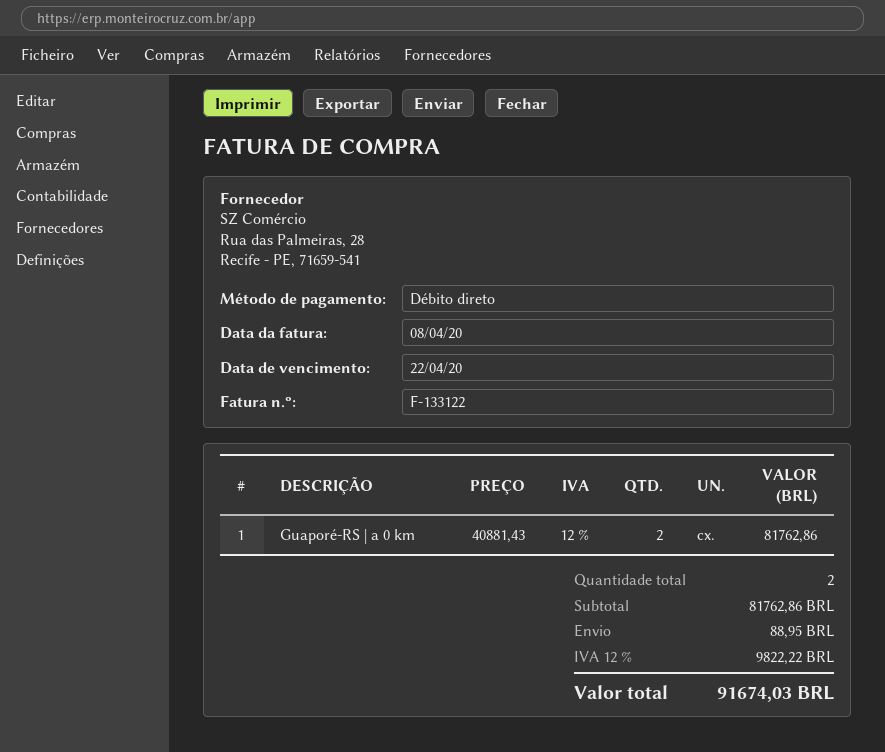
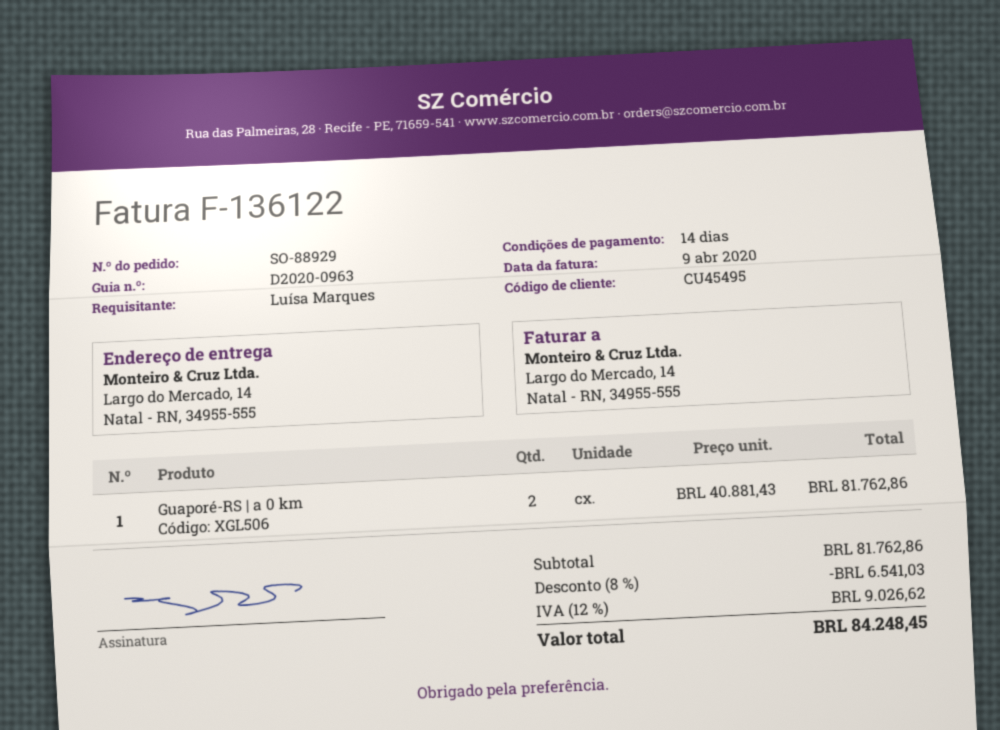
invoice number: F-133122 -> F-136122
invoice date: 2020-04-08 -> 2020-04-09
discount: none -> 8% = 6541.03
shipping: 88.95 -> none
tax: 12% = 9822.22 -> 12% = 9026.62
total: 91674.03 -> 84248.45

